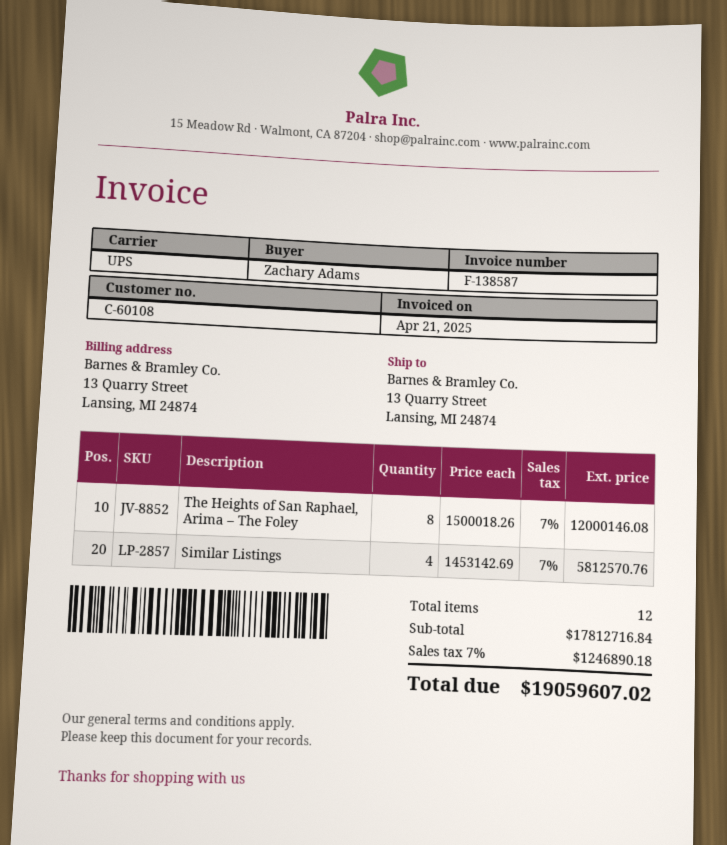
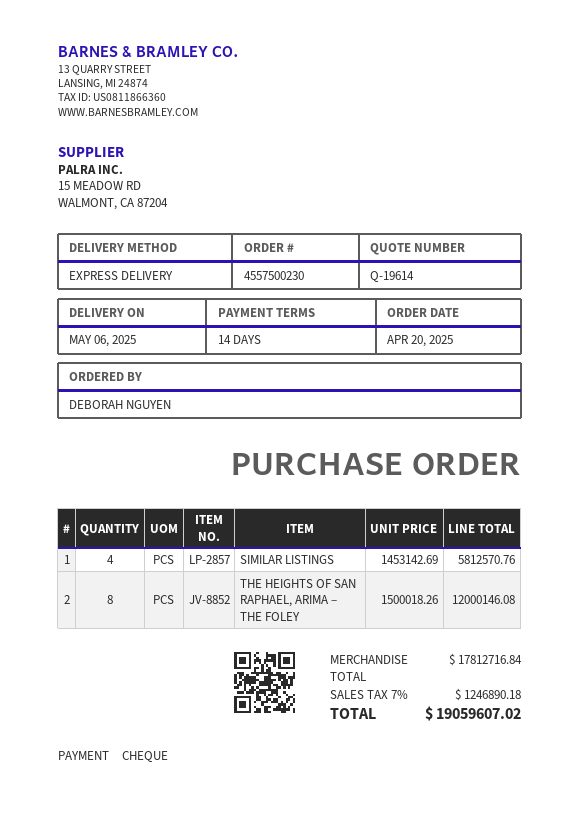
ordered by: Zachary Adams -> DEBORAH NGUYEN
shipping method: UPS -> express

